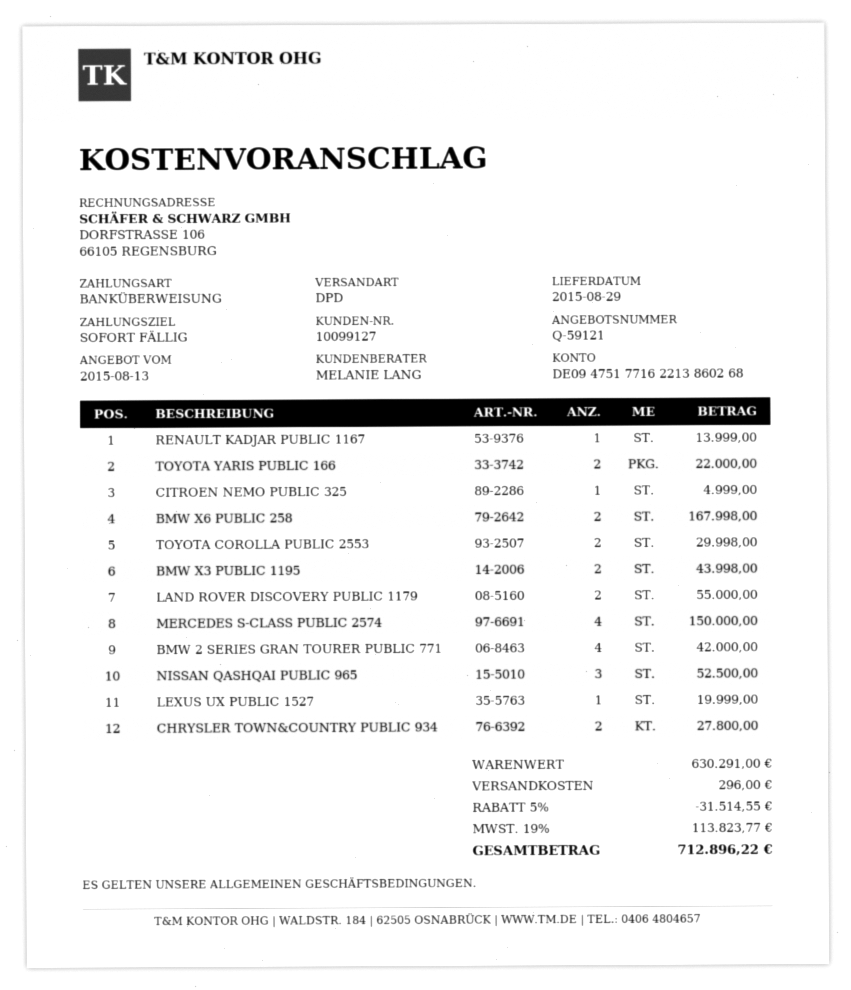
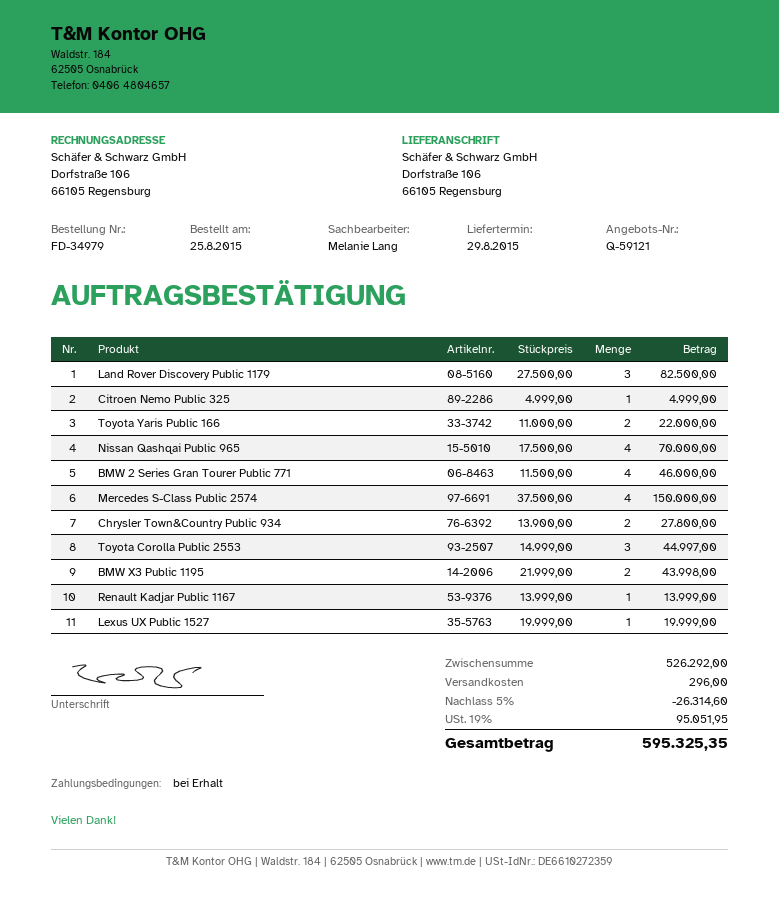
BMW X6 PUBLIC 258: 2 for 167998.00 -> none
TOYOTA COROLLA PUBLIC 2553: 2 for 29998.00 -> 3 for 44997.00
LAND ROVER DISCOVERY PUBLIC 1179: 2 for 55000.00 -> 3 for 82500.00
BMW 2 SERIES GRAN TOURER PUBLIC 771: 4 for 42000.00 -> 4 for 46000.00
NISSAN QASHQAI PUBLIC 965: 3 for 52500.00 -> 4 for 70000.00
subtotal: 630291.00 -> 526292.00
discount: 5% = 31514.55 -> 5% = 26314.60
tax: 19% = 113823.77 -> 19% = 95051.95
total: 712896.22 -> 595325.35

